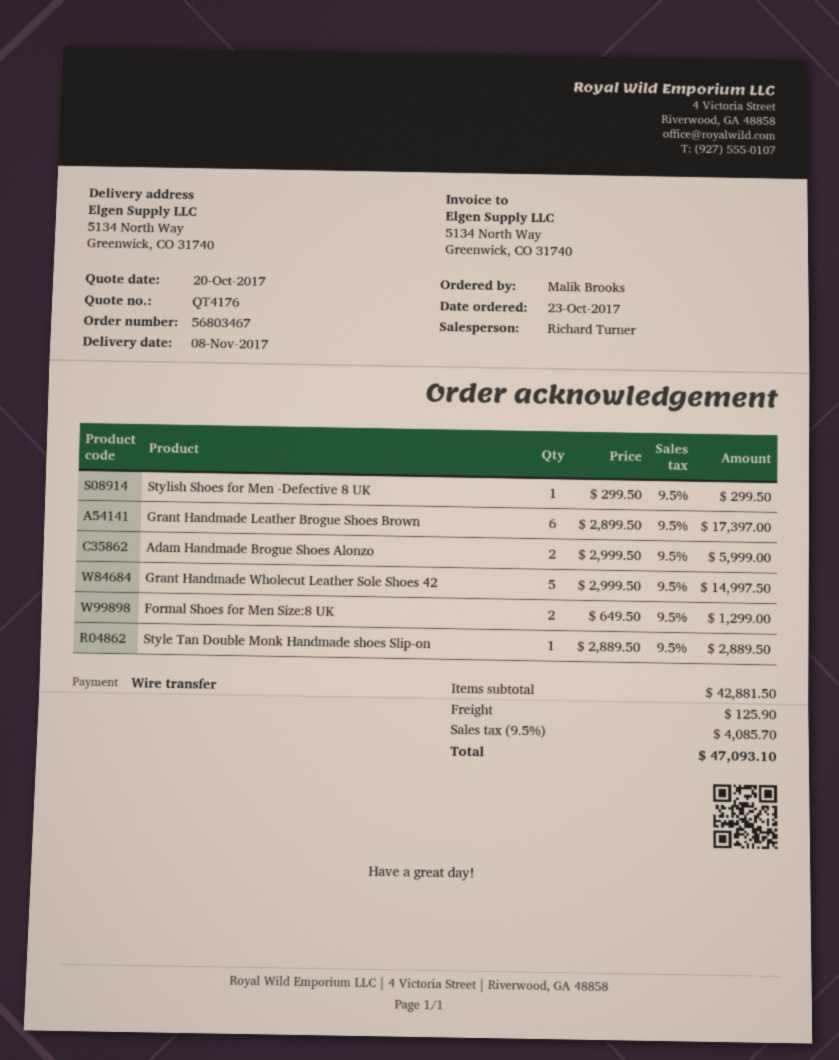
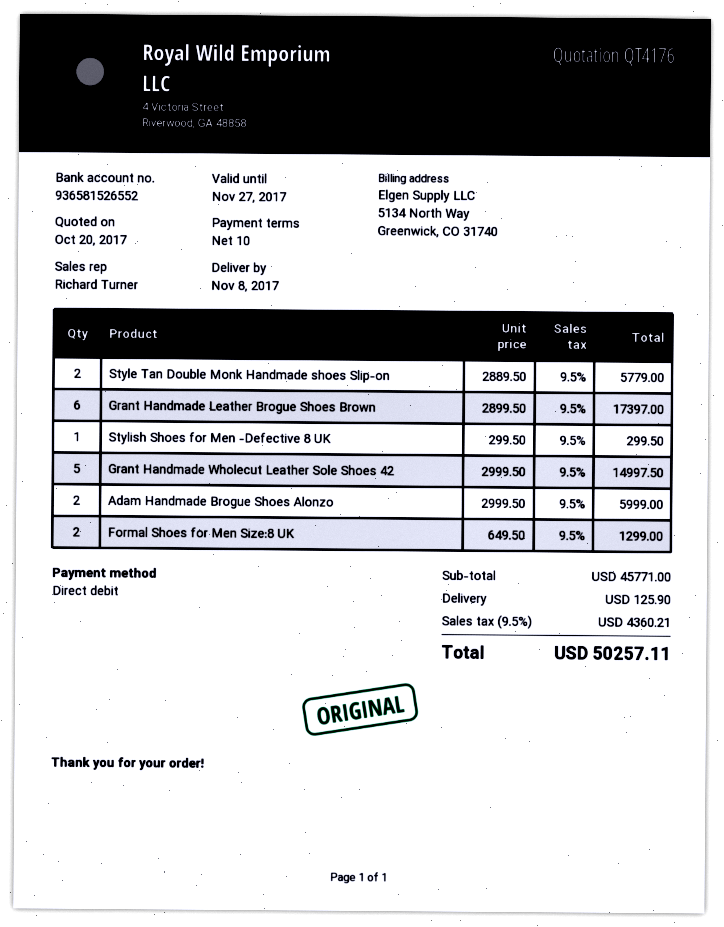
payment method: bank transfer -> direct debit
Style Tan Double Monk Handmade shoes Slip-on: 1 x 2889.50 = 2889.50 -> 2 x 2889.50 = 5779.00
subtotal: 42881.50 -> 45771.00
tax: 9.5% = 4085.70 -> 9.5% = 4360.21
total: 47093.10 -> 50257.11

